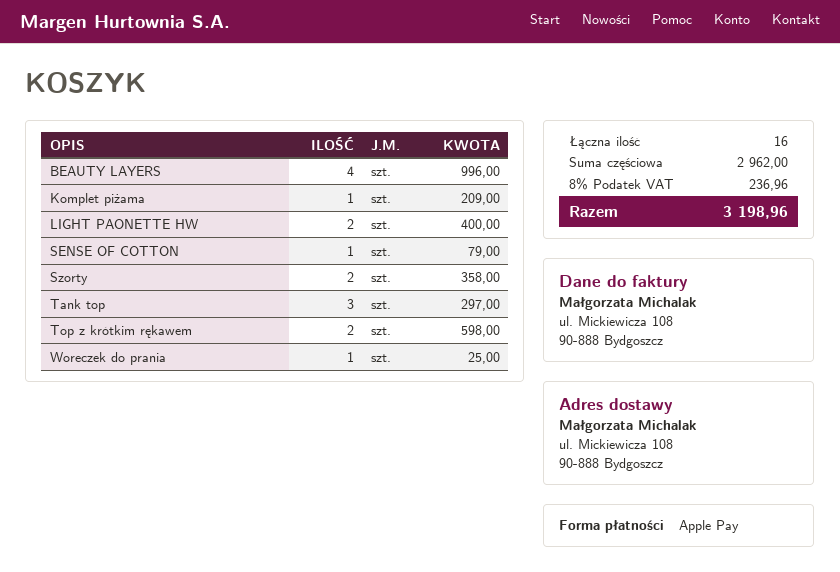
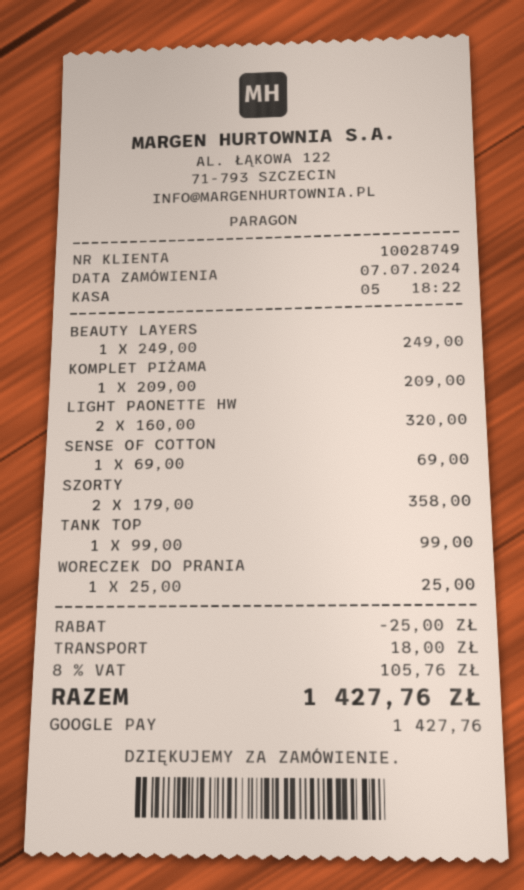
payment method: Apple Pay -> Google Pay
BEAUTY LAYERS: 4 for 996.00 -> 1 for 249.00
LIGHT PAONETTE HW: 2 for 400.00 -> 2 for 320.00
SENSE OF COTTON: 1 for 79.00 -> 1 for 69.00
Tank top: 3 for 297.00 -> 1 for 99.00
Top z krótkim rękawem: 2 for 598.00 -> none
discount: none -> 25.00
shipping: none -> 18.00
tax: 8% = 236.96 -> 8% = 105.76
total: 3198.96 -> 1427.76

